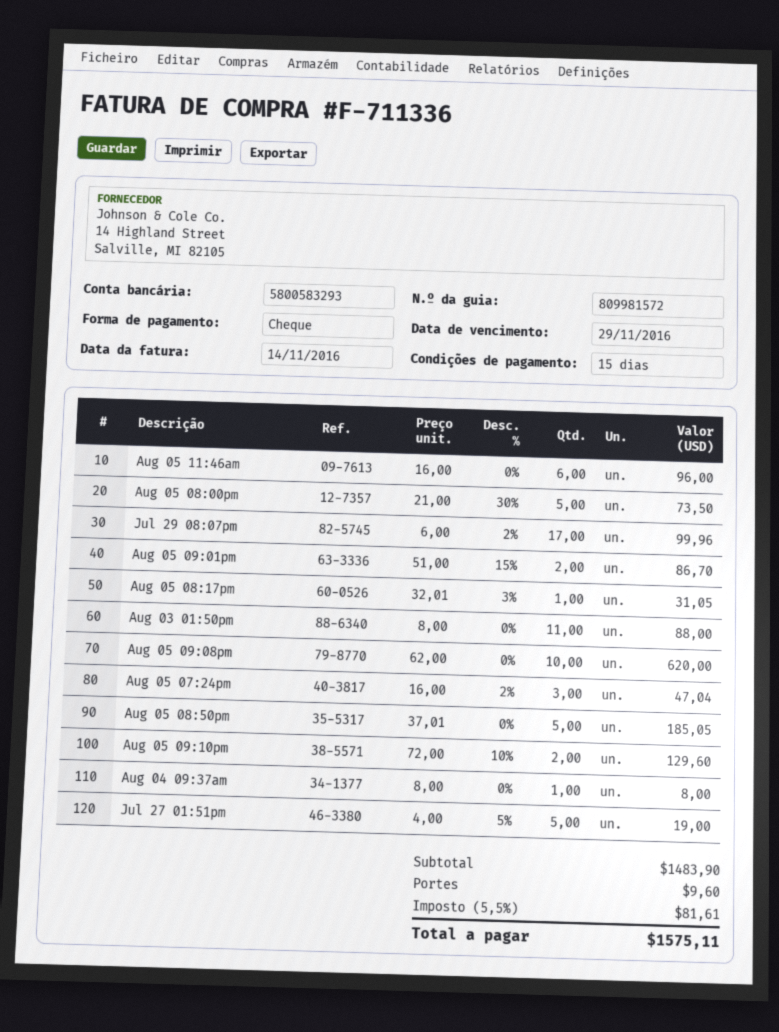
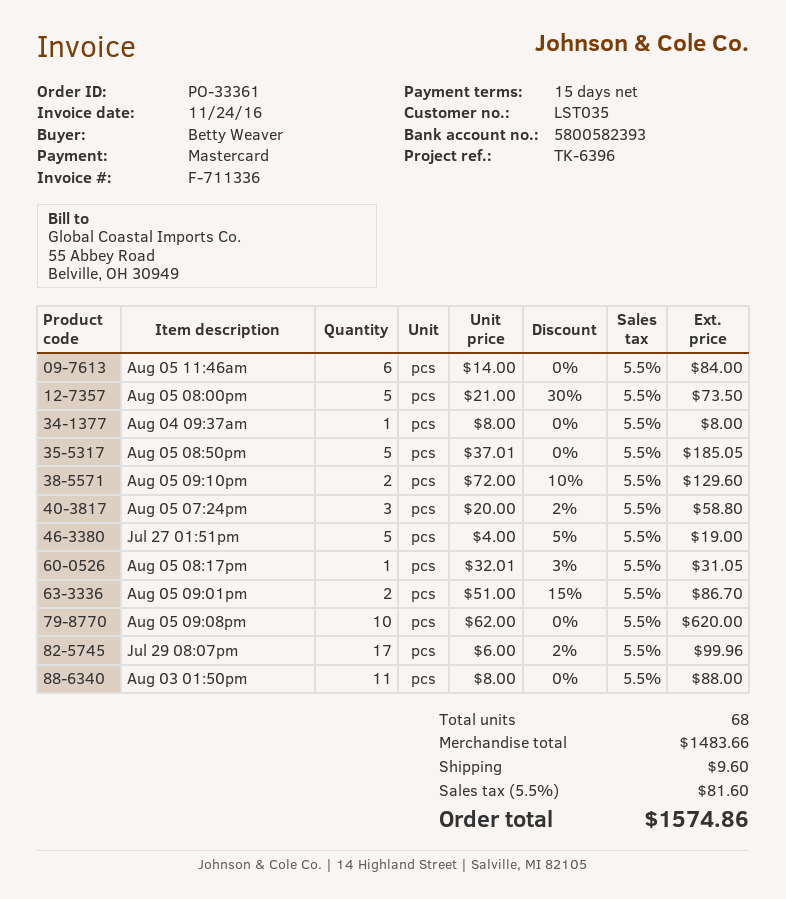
invoice date: 2016-11-14 -> 2016-11-24
payment method: cheque -> Mastercard
bank account: 5800583293 -> 5800582393
Aug 05 11:46am: 6 x 16.00 = 96.00 -> 6 x 14.00 = 84.00
Aug 05 07:24pm: 3 x 16.00 - 2% = 47.04 -> 3 x 20.00 - 2% = 58.80
subtotal: 1483.90 -> 1483.66
tax: 5.5% = 81.61 -> 5.5% = 81.60
total: 1575.11 -> 1574.86

